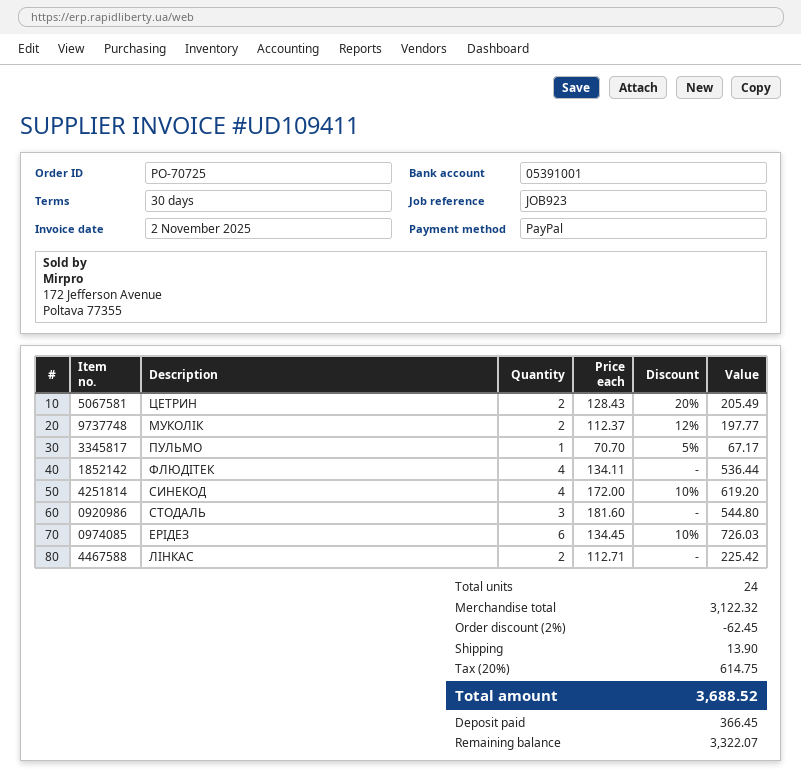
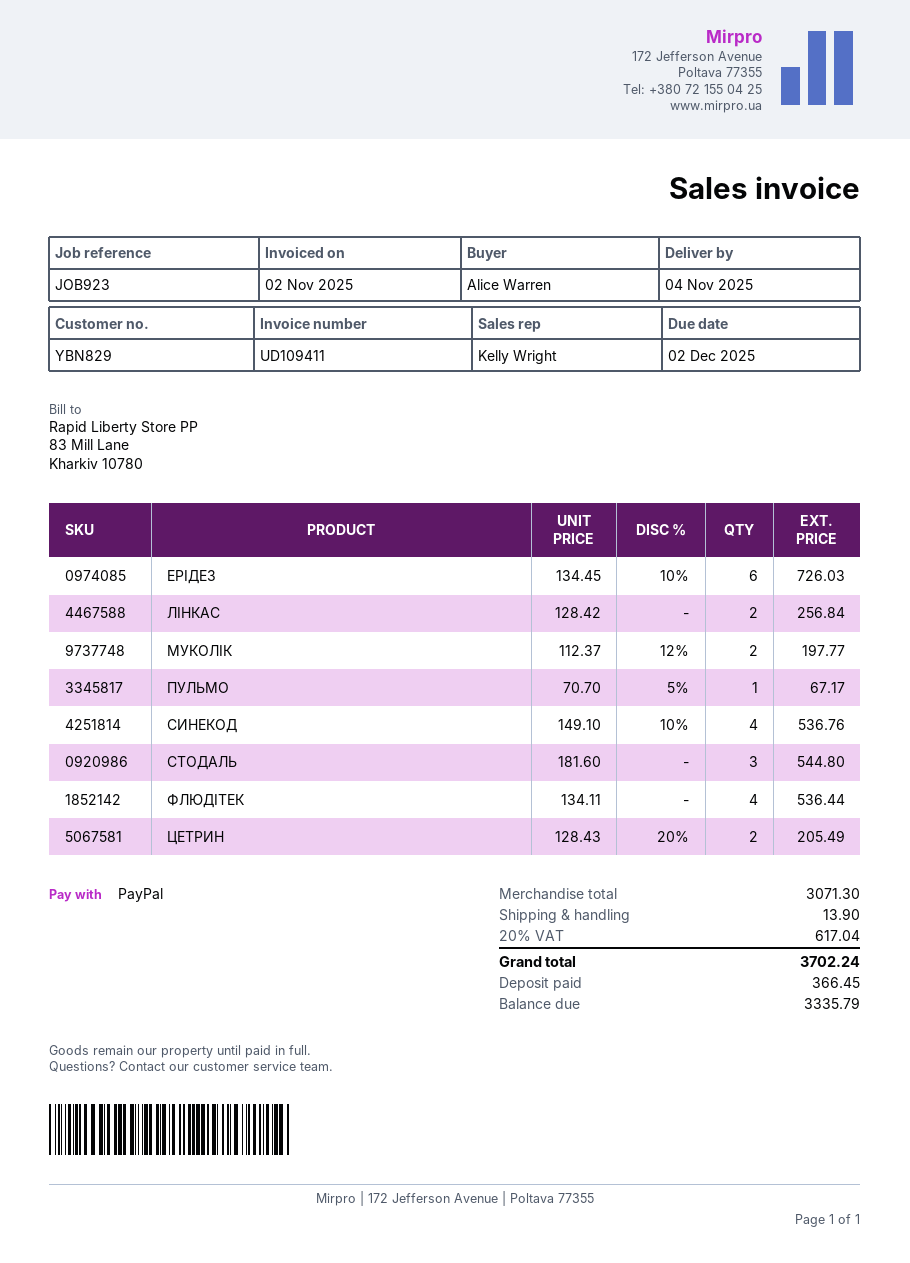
СИНЕКОД: 4 x 172.00 - 10% = 619.20 -> 4 x 149.10 - 10% = 536.76
ЛІНКАС: 2 x 112.71 = 225.42 -> 2 x 128.42 = 256.84
subtotal: 3122.32 -> 3071.30
discount: 2% = 62.45 -> none
tax: 20% = 614.75 -> 20% = 617.04
total: 3688.52 -> 3702.24
balance: 3322.07 -> 3335.79

